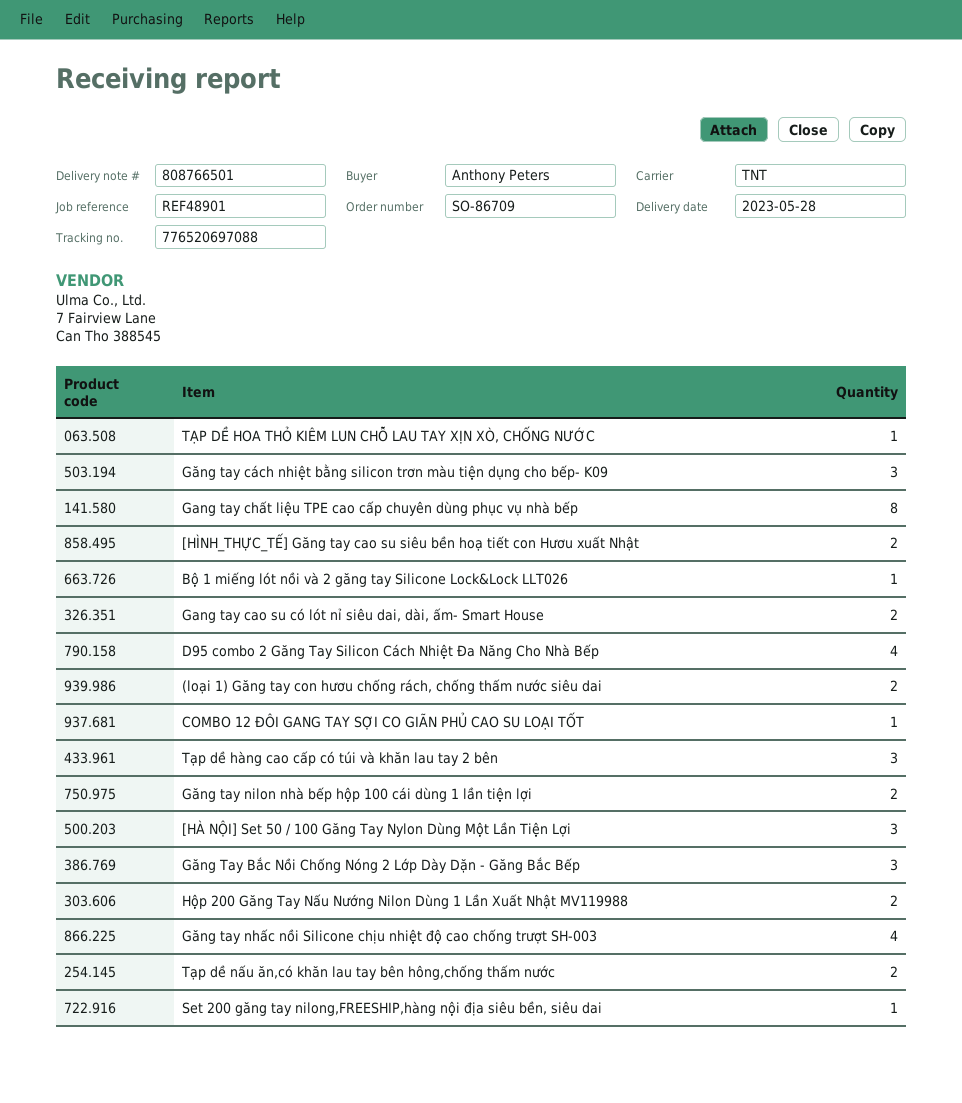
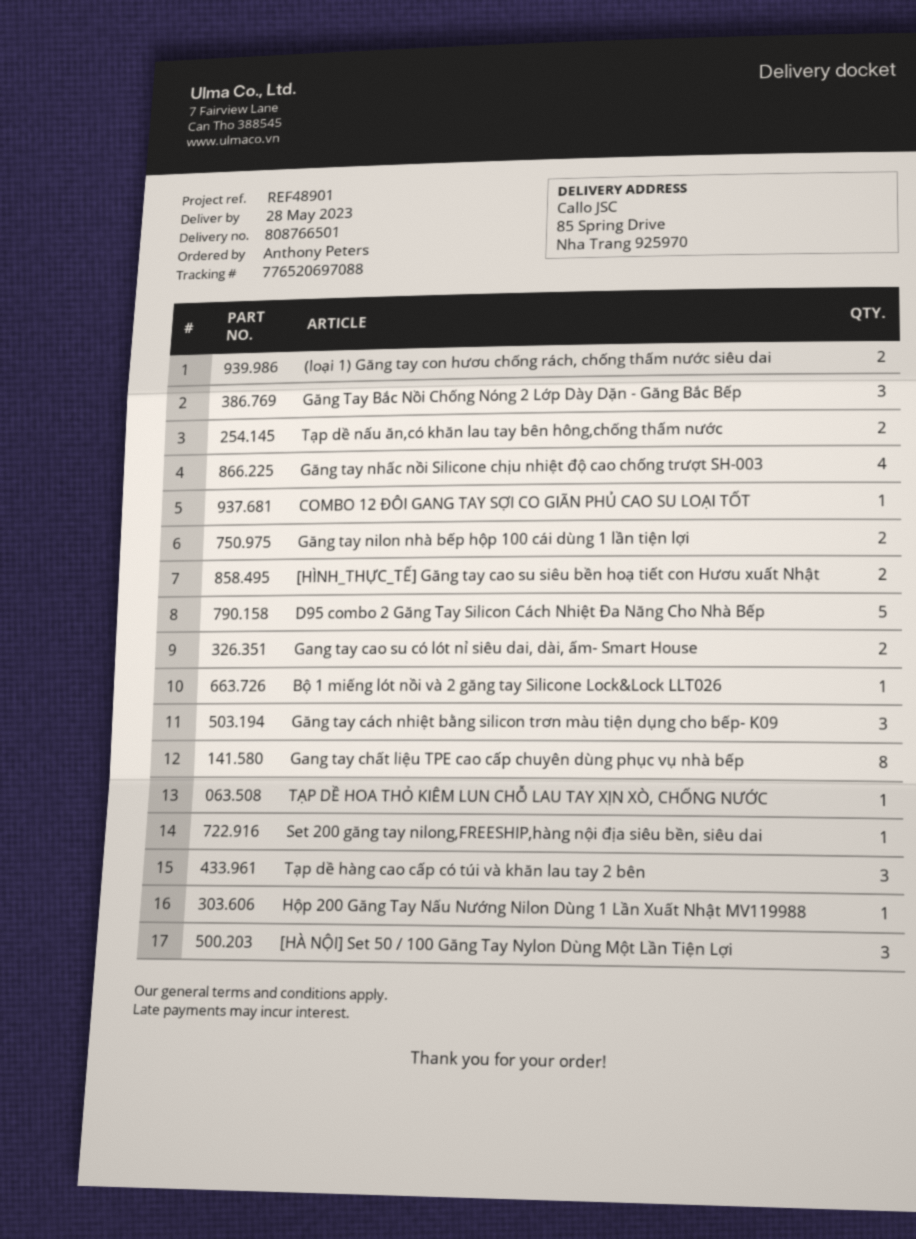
D95 combo 2 Găng Tay Silicon Cách Nhiệt Đa Năng Cho Nhà Bếp: 4 -> 5
Hộp 200 Găng Tay Nấu Nướng Nilon Dùng 1 Lần Xuất Nhật MV119988: 2 -> 1

